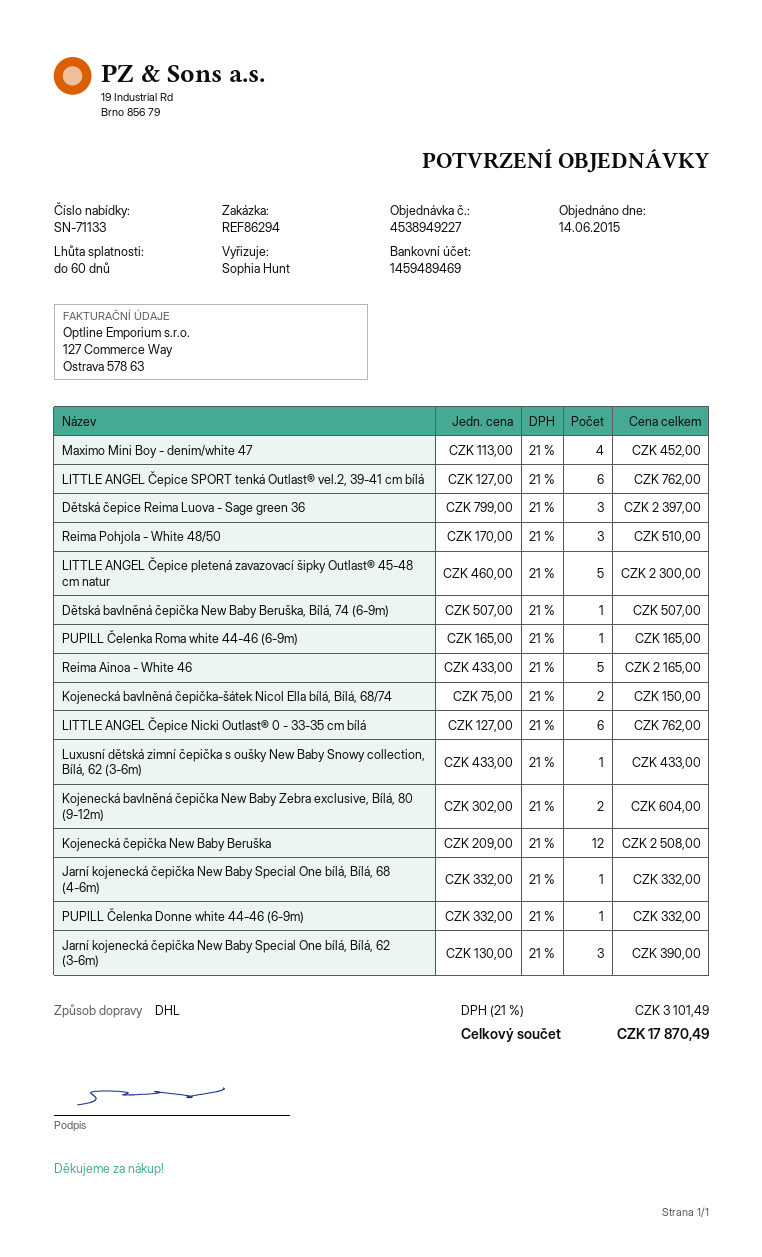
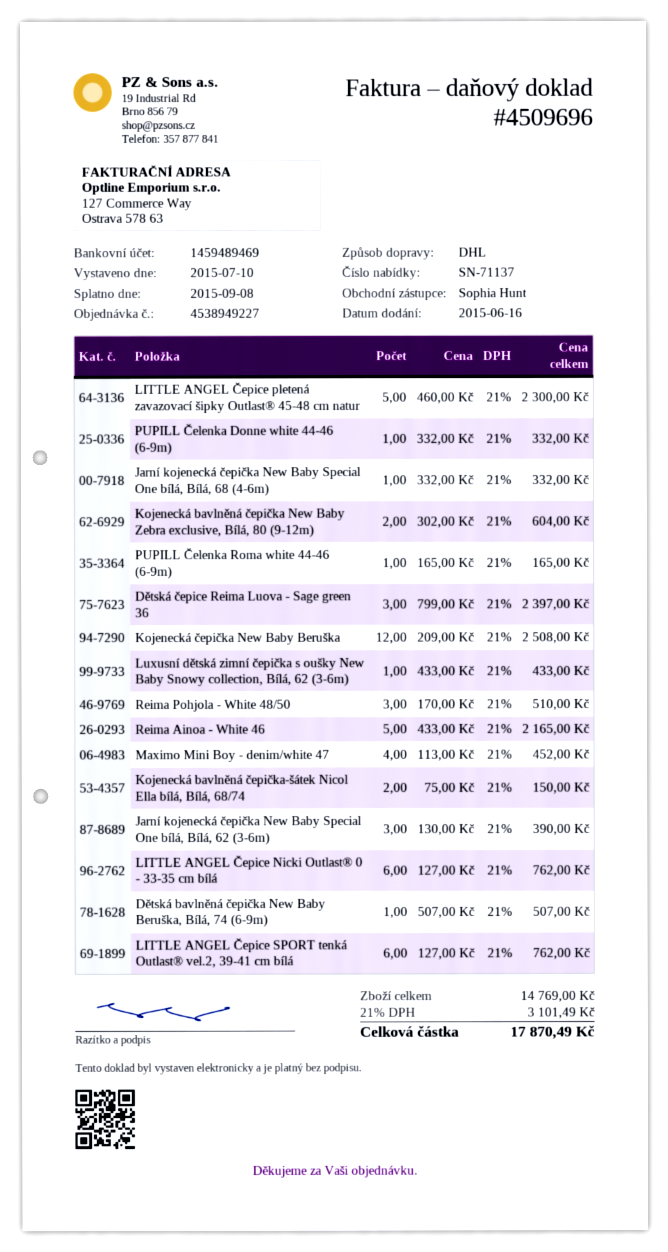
quote number: SN-71133 -> SN-71137

